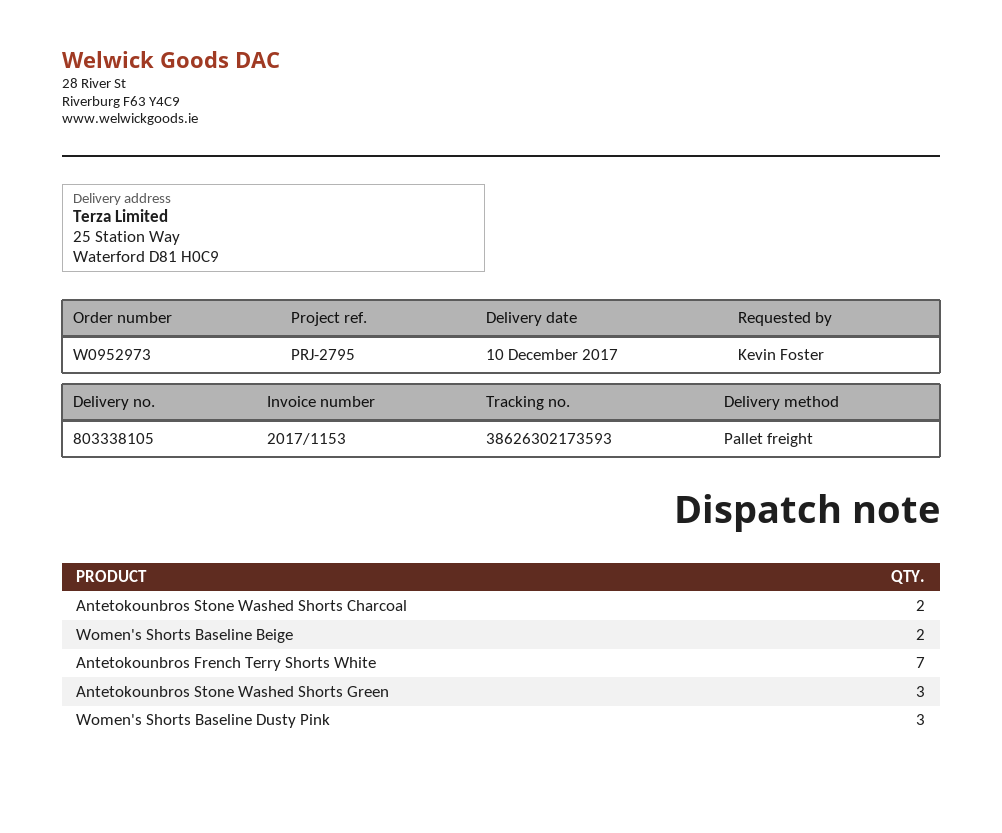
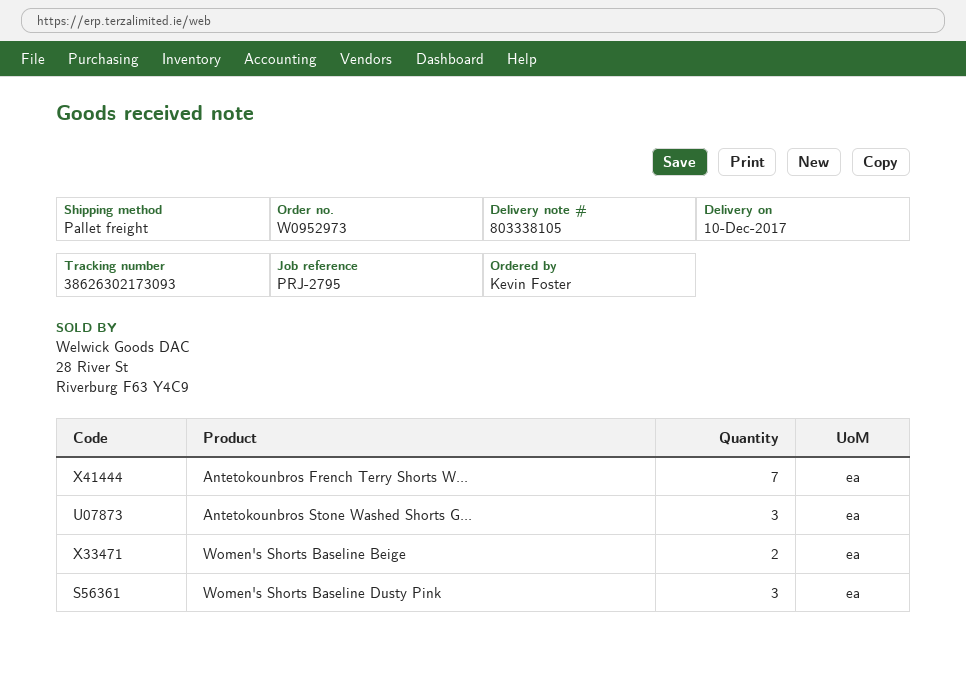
tracking number: 38626302173593 -> 38626302173093
Antetokounbros Stone Washed Shorts Charcoal: 2 -> none

